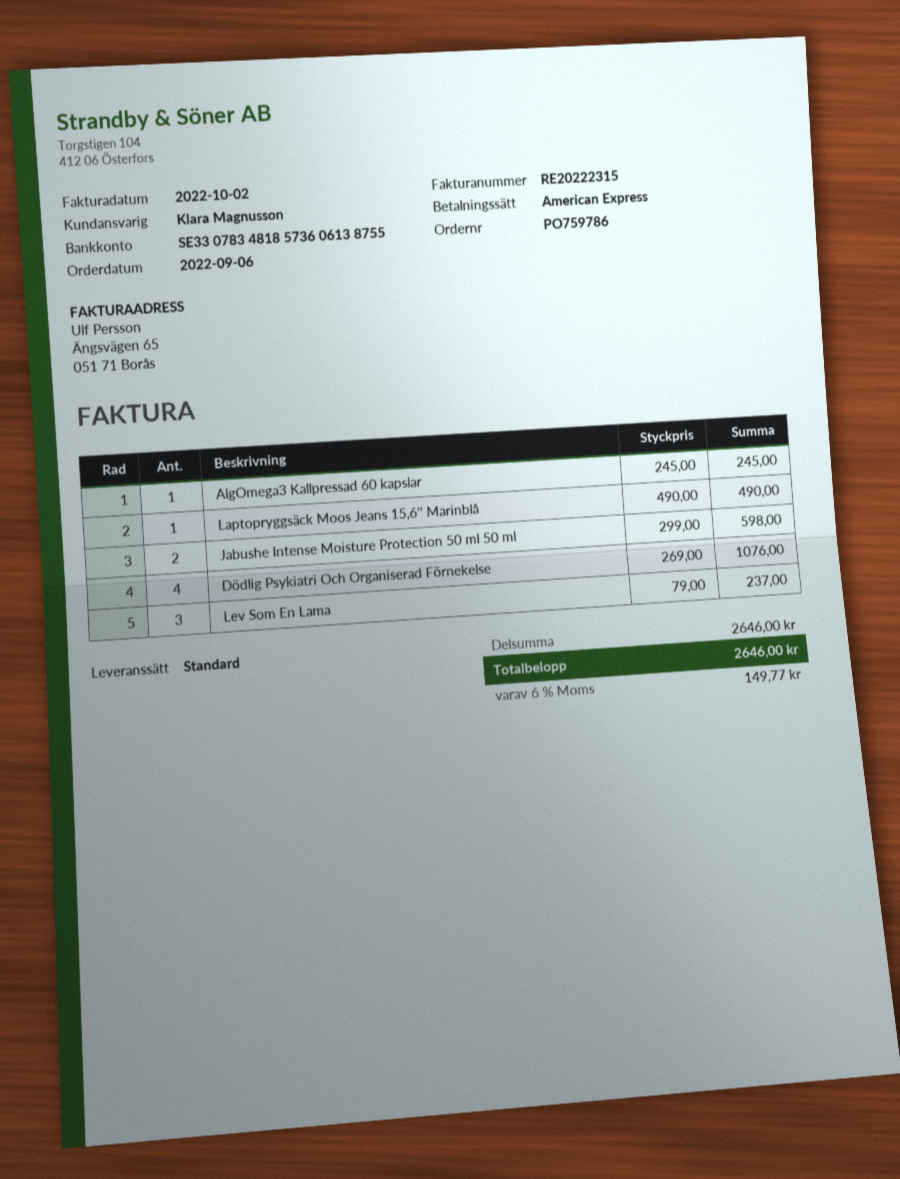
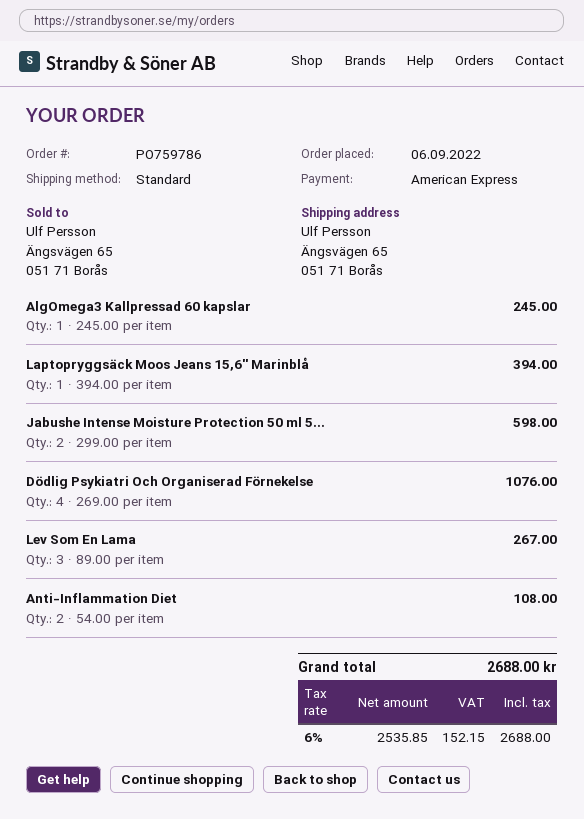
Laptopryggsäck Moos Jeans 15,6'' Marinblå: 1 x 490.00 = 490.00 -> 1 x 394.00 = 394.00
Lev Som En Lama: 3 x 79.00 = 237.00 -> 3 x 89.00 = 267.00
Anti-Inflammation Diet: none -> 2 x 54.00 = 108.00
tax: 6% = 149.77 -> 6% = 152.15
total: 2646.00 -> 2688.00

